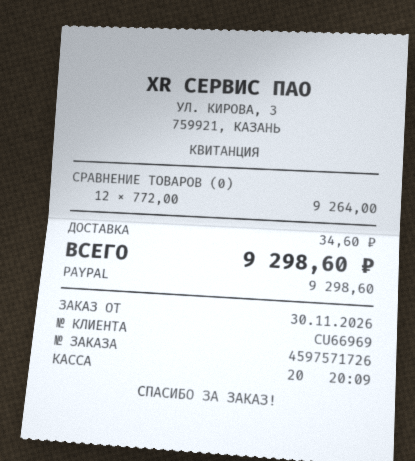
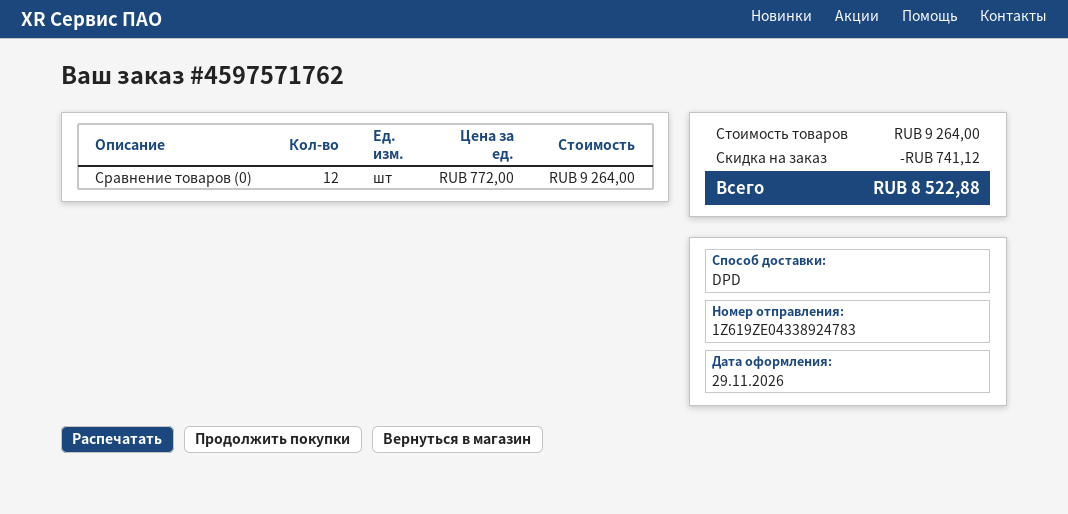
order number: 4597571726 -> 4597571762
order date: 2026-11-30 -> 2026-11-29
discount: none -> 741.12
shipping: 34.60 -> none
total: 9298.60 -> 8522.88

